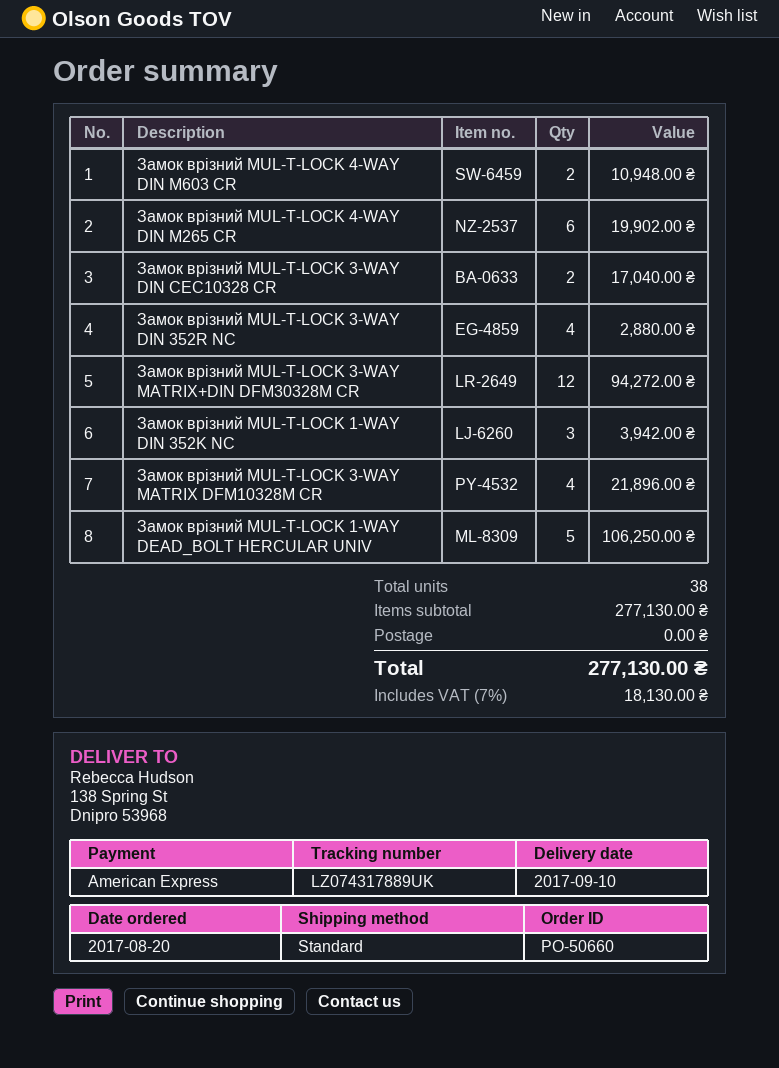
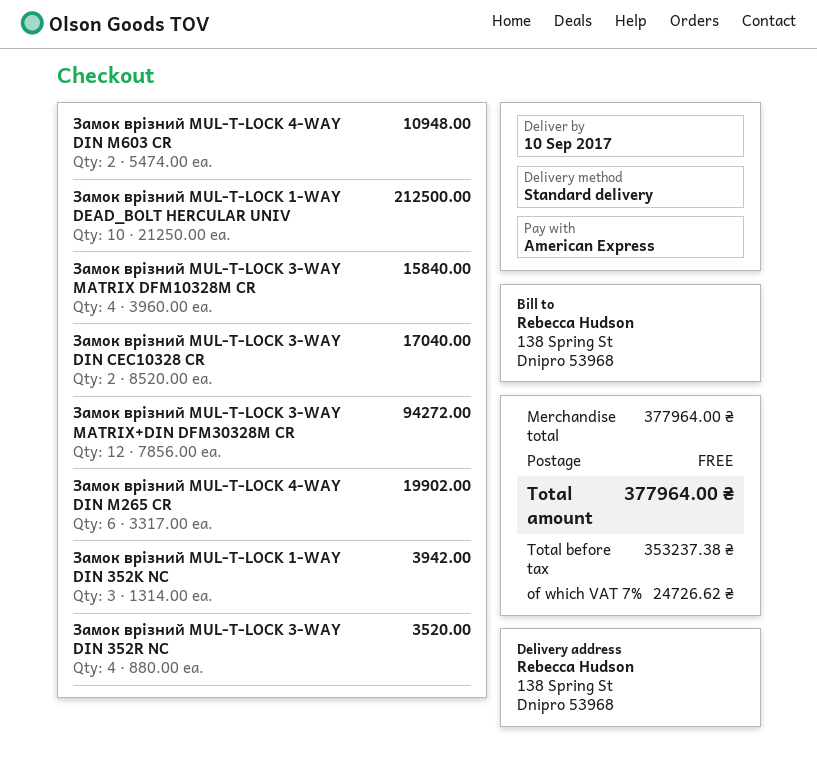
Замок врізний MUL-T-LOCK 3-WAY DIN 352R NC: 4 for 2880.00 -> 4 for 3520.00
Замок врізний MUL-T-LOCK 3-WAY MATRIX DFM10328M CR: 4 for 21896.00 -> 4 for 15840.00
Замок врізний MUL-T-LOCK 1-WAY DEAD_BOLT HERCULAR UNIV: 5 for 106250.00 -> 10 for 212500.00
subtotal: 277130.00 -> 377964.00
tax: 7% = 18130.00 -> 7% = 24726.62
total: 277130.00 -> 377964.00

